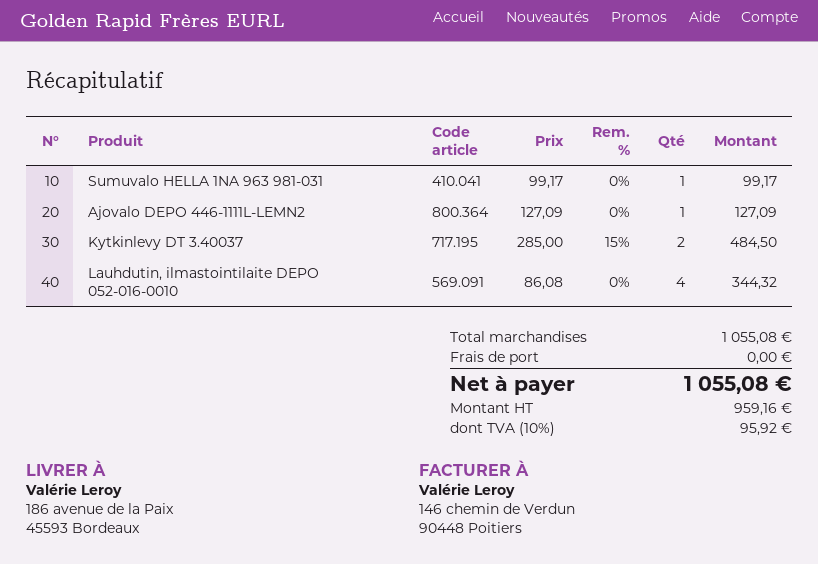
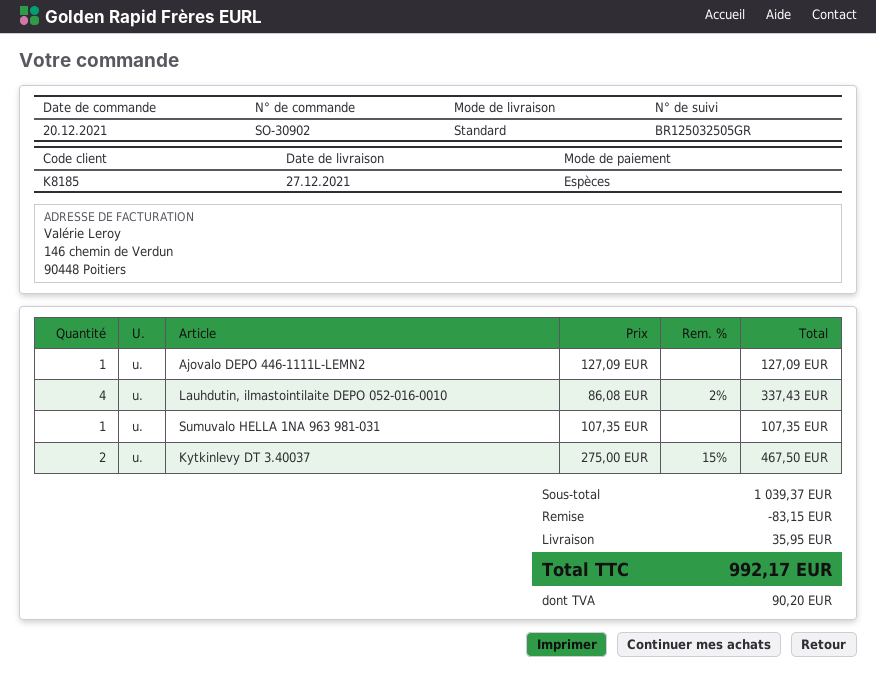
Sumuvalo HELLA 1NA 963 981-031: 1 x 99.17 = 99.17 -> 1 x 107.35 = 107.35
Kytkinlevy DT 3.40037: 2 x 285.00 - 15% = 484.50 -> 2 x 275.00 - 15% = 467.50
Lauhdutin, ilmastointilaite DEPO 052-016-0010: 4 x 86.08 = 344.32 -> 4 x 86.08 - 2% = 337.43
subtotal: 1055.08 -> 1039.37
discount: none -> 83.15
shipping: 0.00 -> 35.95
tax: 95.92 -> 90.20
total: 1055.08 -> 992.17

